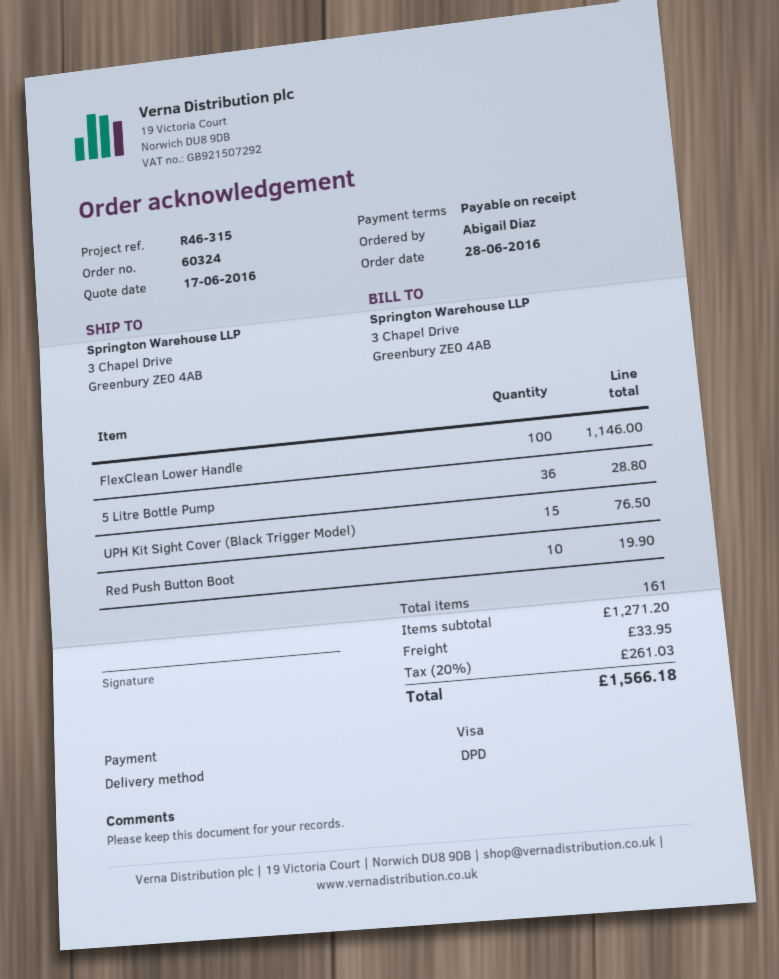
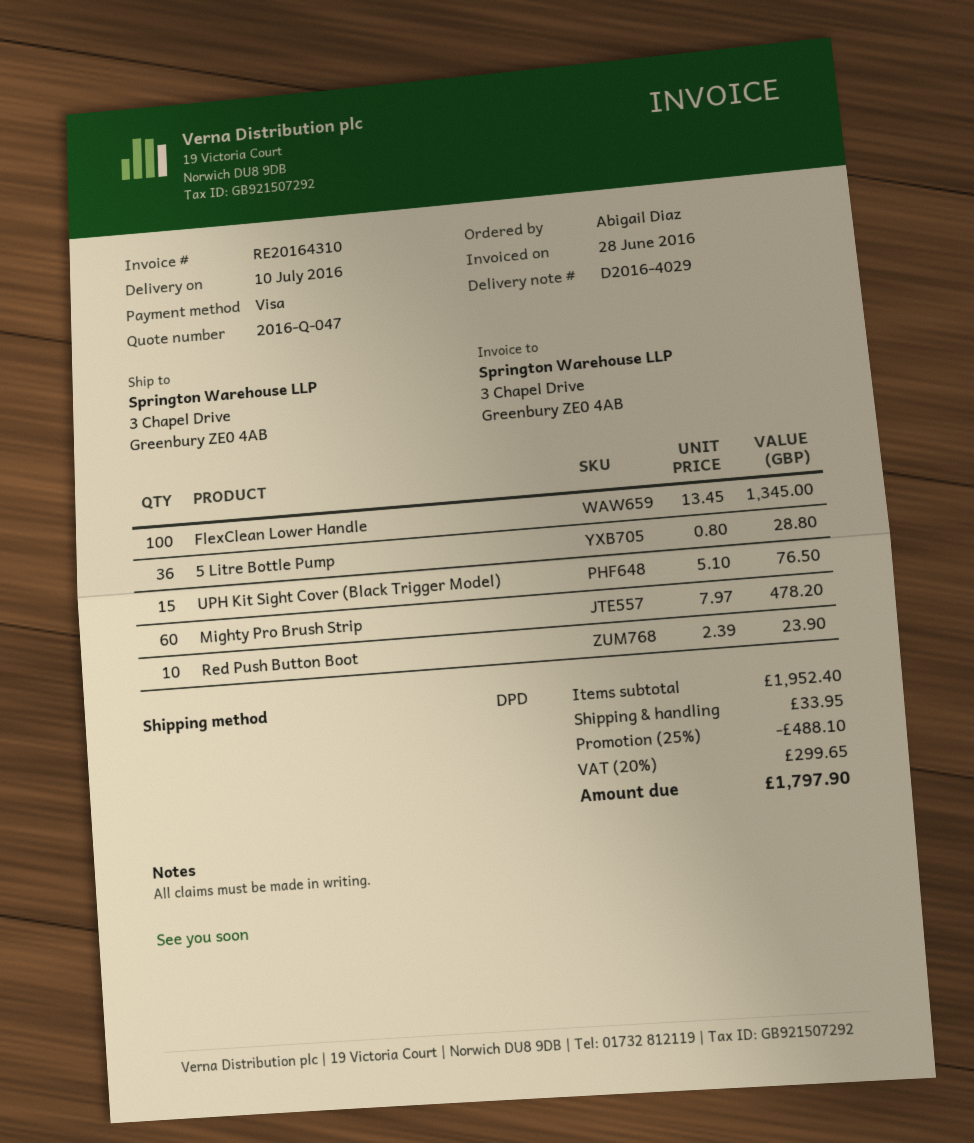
FlexClean Lower Handle: 100 for 1146.00 -> 100 for 1345.00
Red Push Button Boot: 10 for 19.90 -> 10 for 23.90
Mighty Pro Brush Strip: none -> 60 for 478.20
subtotal: 1271.20 -> 1952.40
discount: none -> 25% = 488.10
tax: 20% = 261.03 -> 20% = 299.65
total: 1566.18 -> 1797.90

